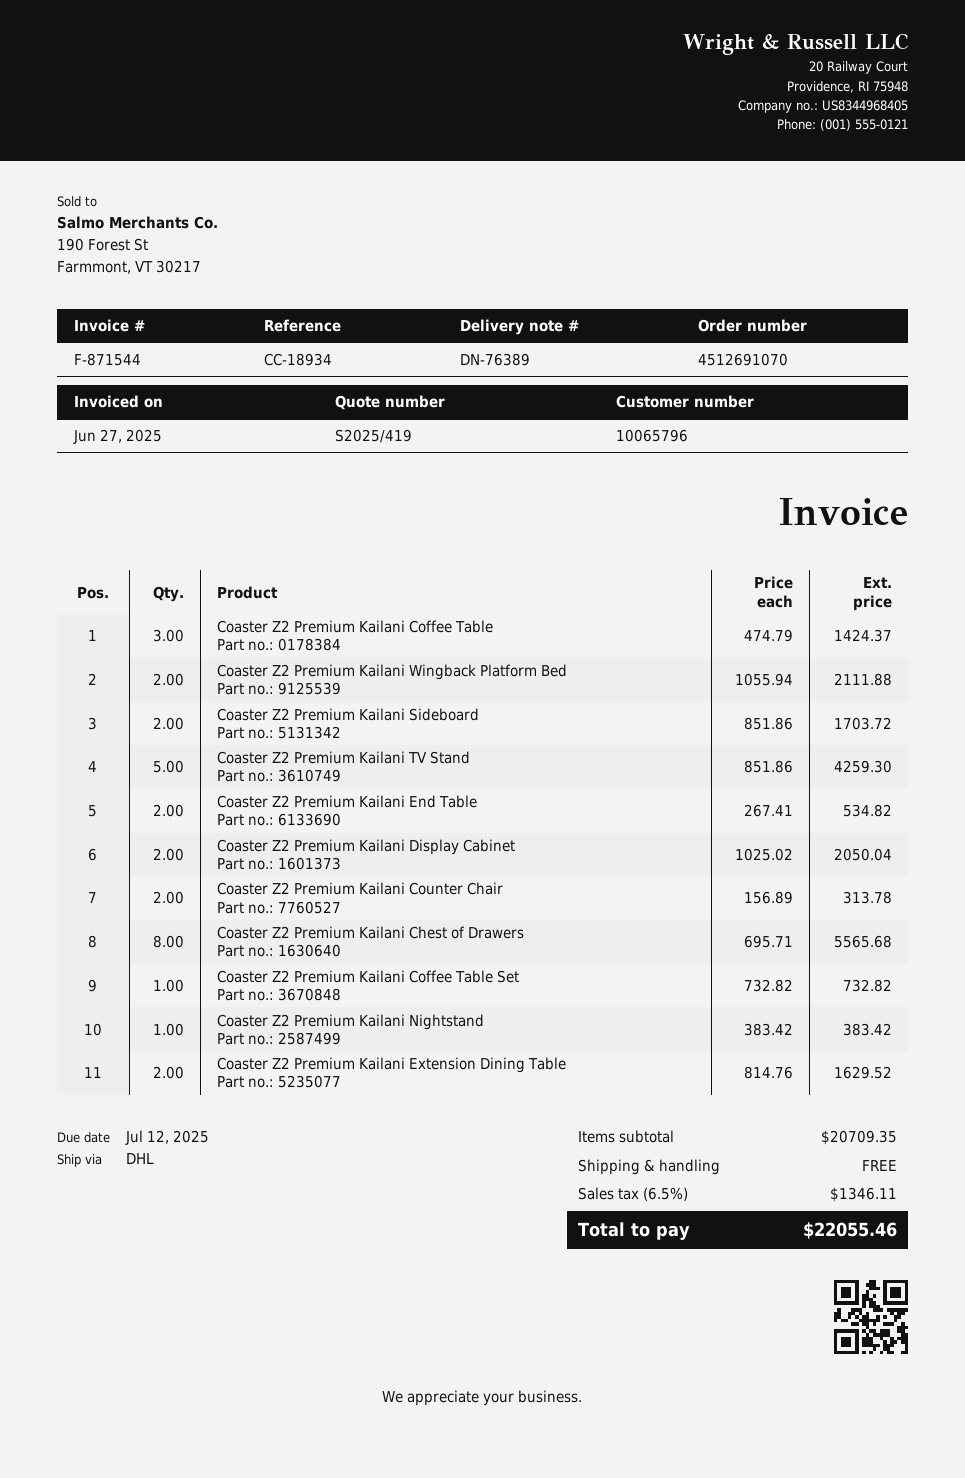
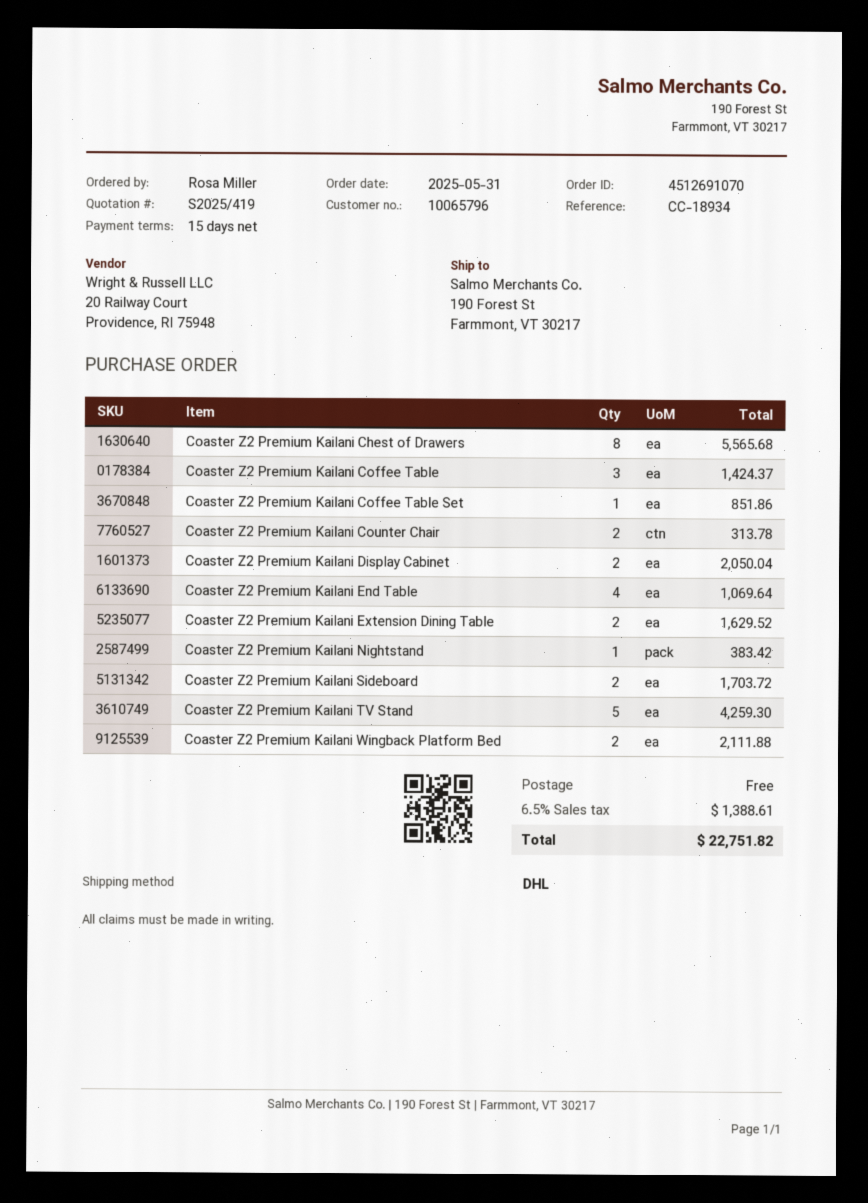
Coaster Z2 Premium Kailani End Table: 2 for 534.82 -> 4 for 1069.64
Coaster Z2 Premium Kailani Coffee Table Set: 1 for 732.82 -> 1 for 851.86
tax: 6.5% = 1346.11 -> 6.5% = 1388.61
total: 22055.46 -> 22751.82

